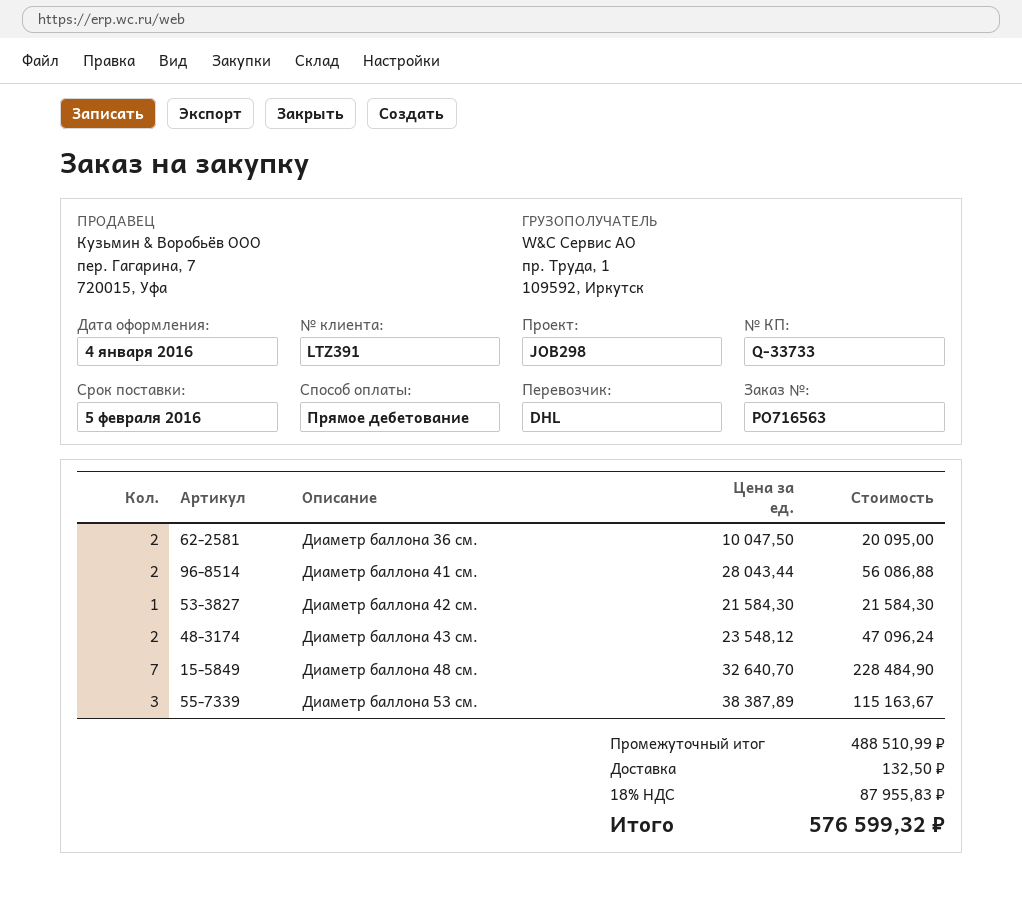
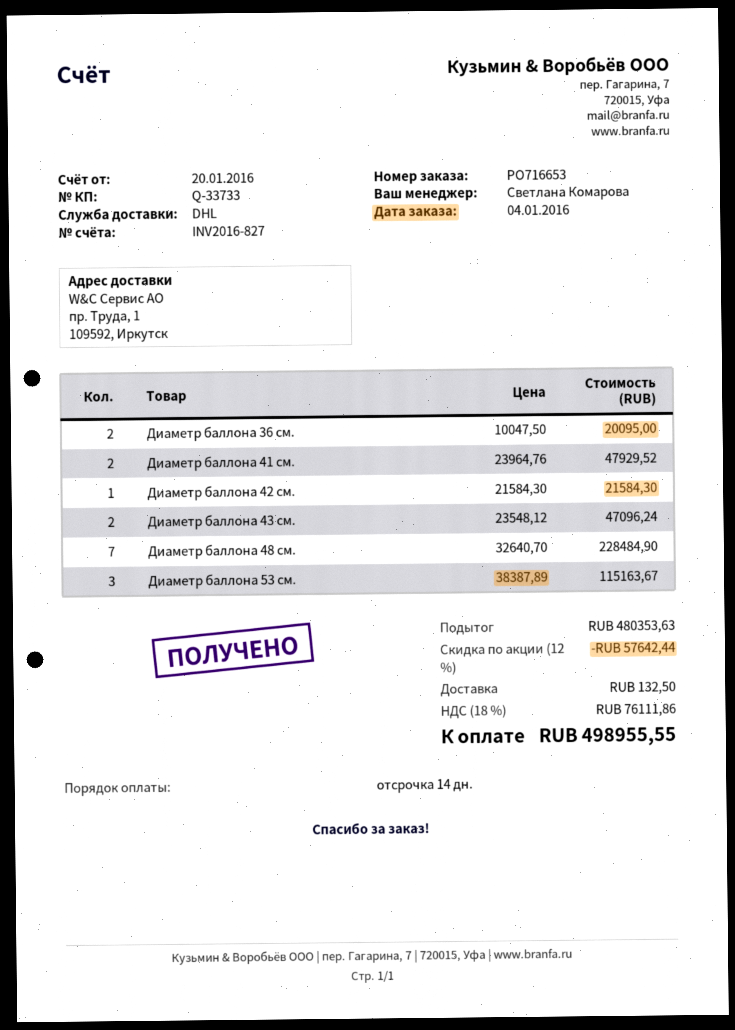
order number: PO716563 -> PO716653
Диаметр баллона 41 см.: 2 x 28043.44 = 56086.88 -> 2 x 23964.76 = 47929.52
subtotal: 488510.99 -> 480353.63
discount: none -> 12% = 57642.44
tax: 18% = 87955.83 -> 18% = 76111.86
total: 576599.32 -> 498955.55

